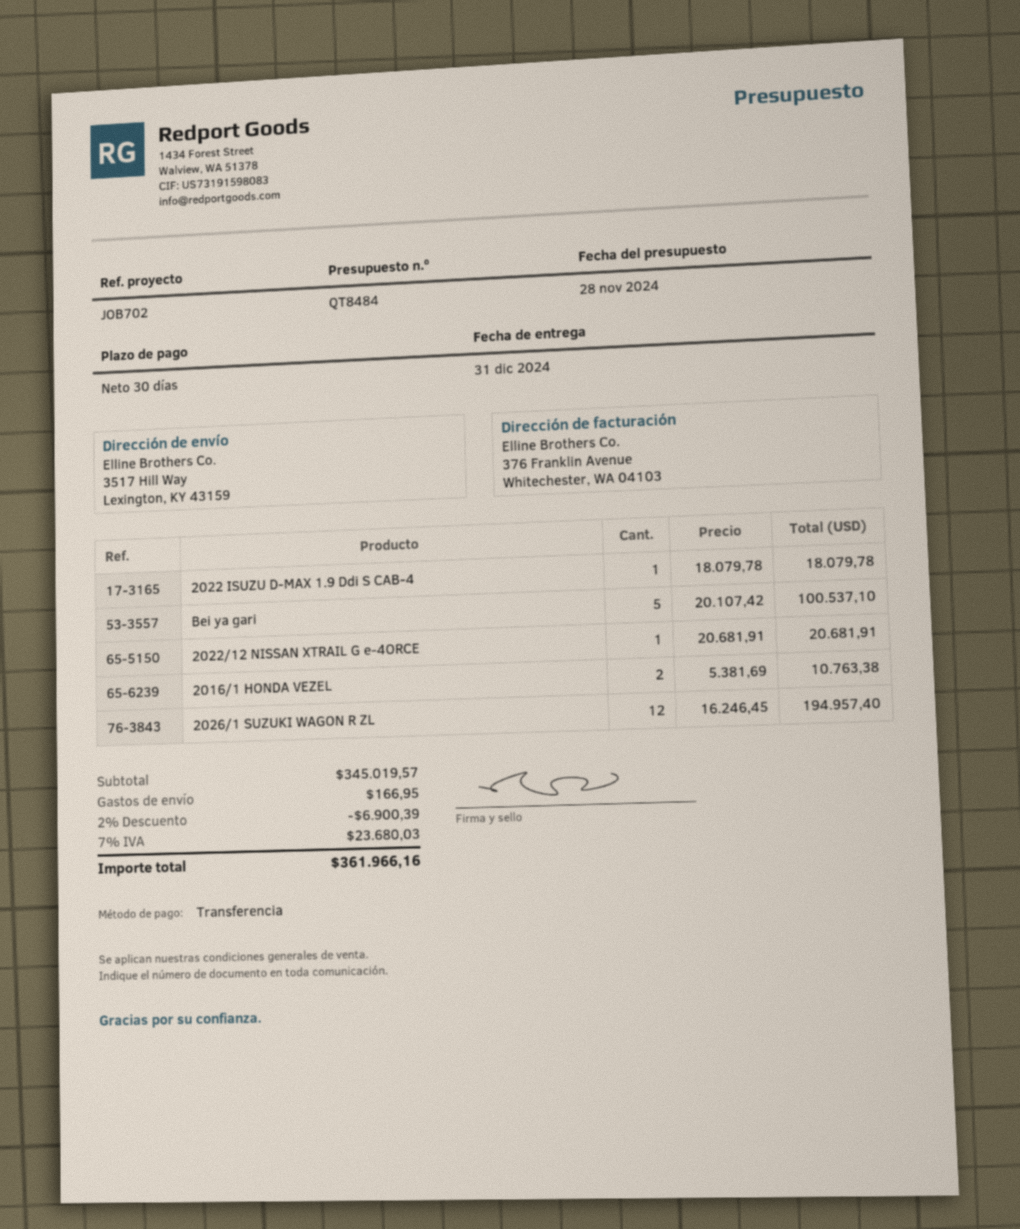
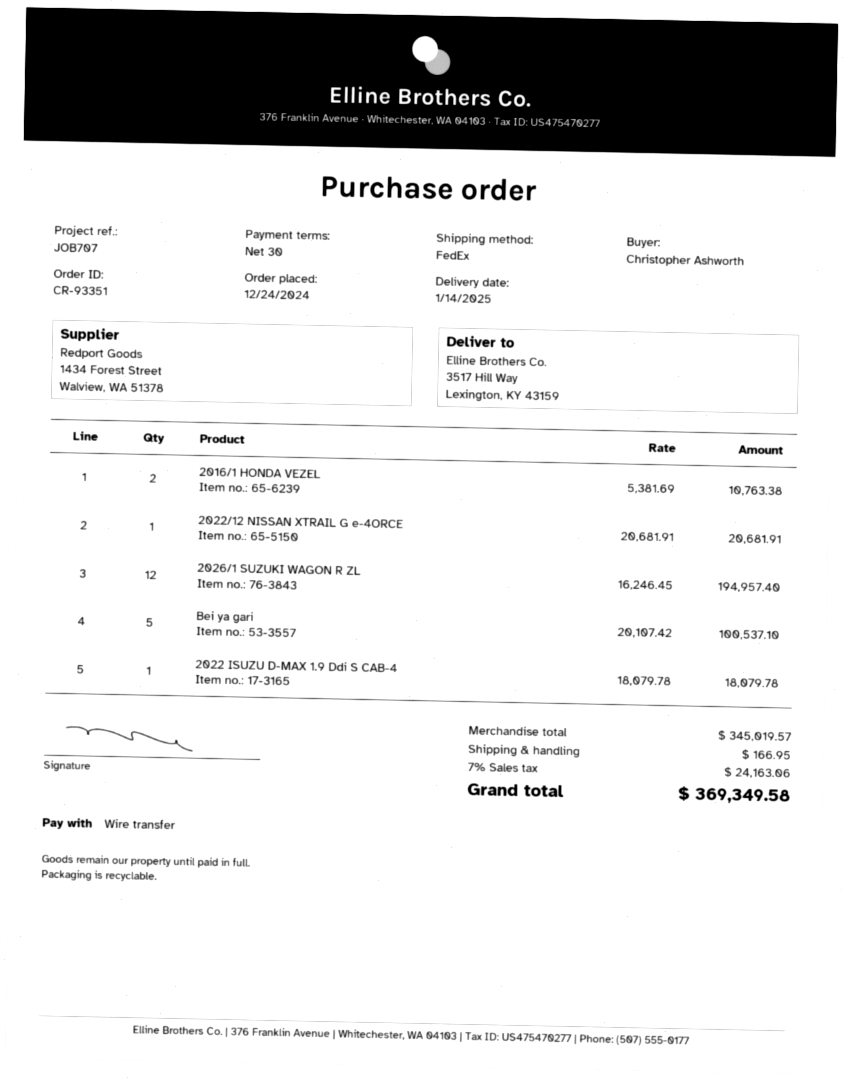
delivery date: 2024-12-31 -> 2025-01-14
reference: JOB702 -> JOB707
discount: 2% = 6900.39 -> none
tax: 7% = 23680.03 -> 7% = 24163.06
total: 361966.16 -> 369349.58

